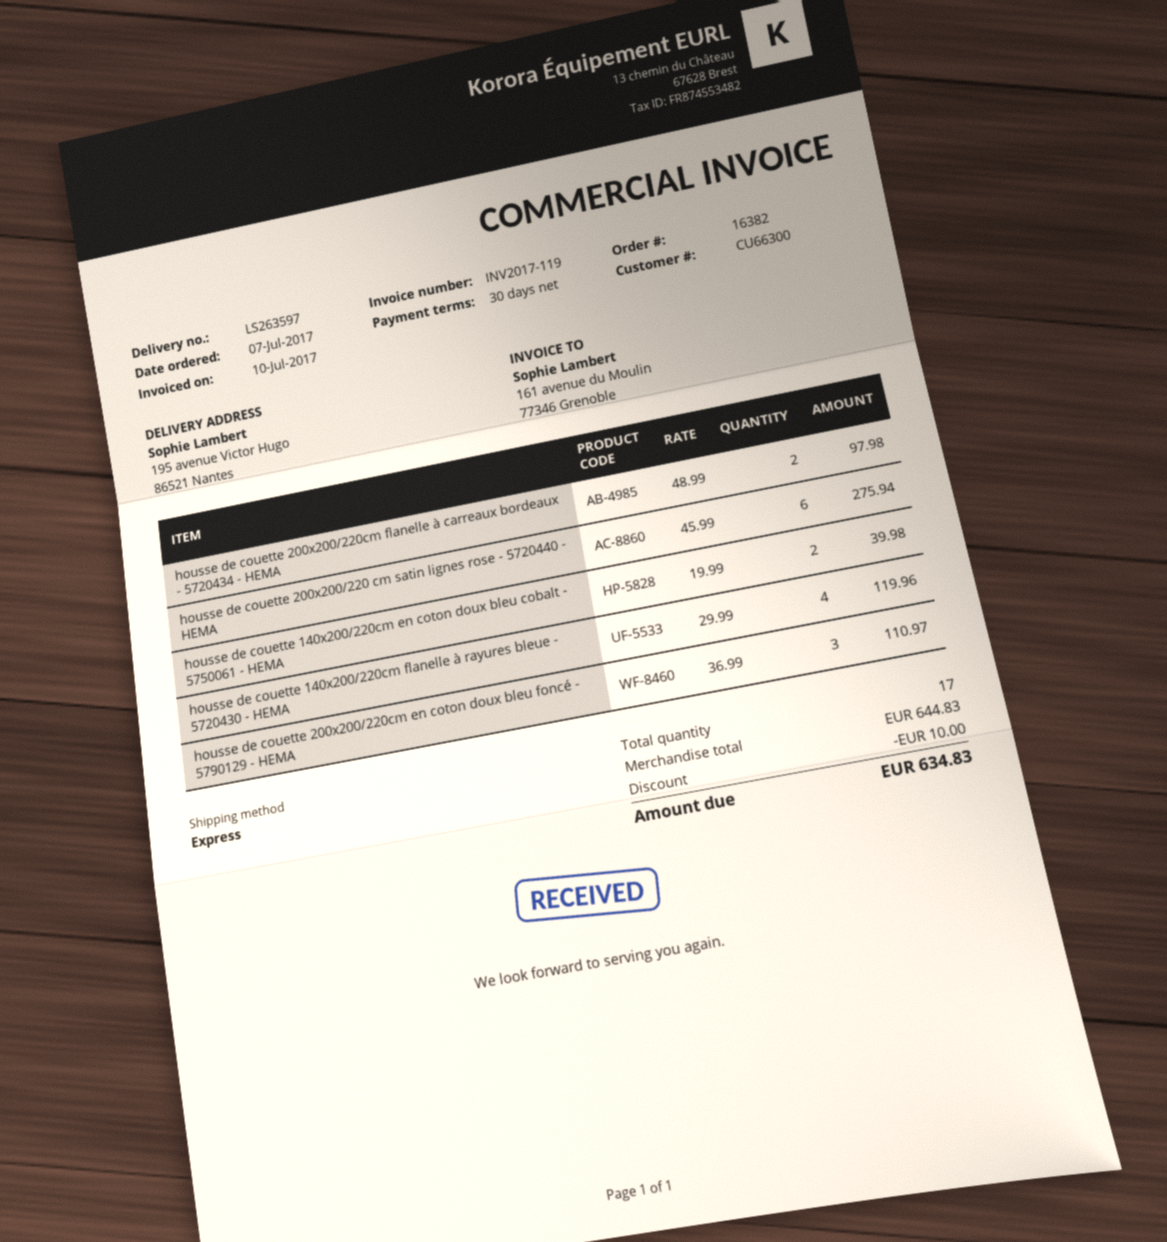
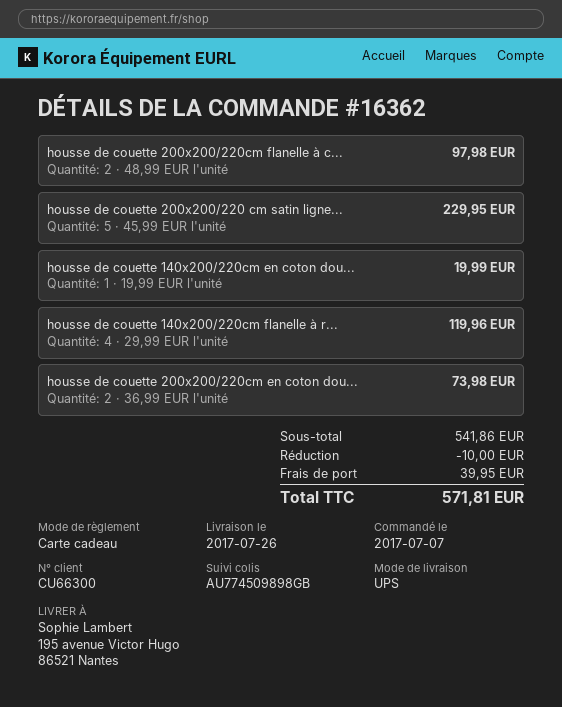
order number: 16382 -> 16362
shipping method: express -> UPS
housse de couette 200x200/220 cm satin lignes rose - 5720440 - HEMA: 6 x 45.99 = 275.94 -> 5 x 45.99 = 229.95
housse de couette 140x200/220cm en coton doux bleu cobalt - 5750061 - HEMA: 2 x 19.99 = 39.98 -> 1 x 19.99 = 19.99
housse de couette 200x200/220cm en coton doux bleu foncé - 5790129 - HEMA: 3 x 36.99 = 110.97 -> 2 x 36.99 = 73.98
subtotal: 644.83 -> 541.86
shipping: none -> 39.95
total: 634.83 -> 571.81

